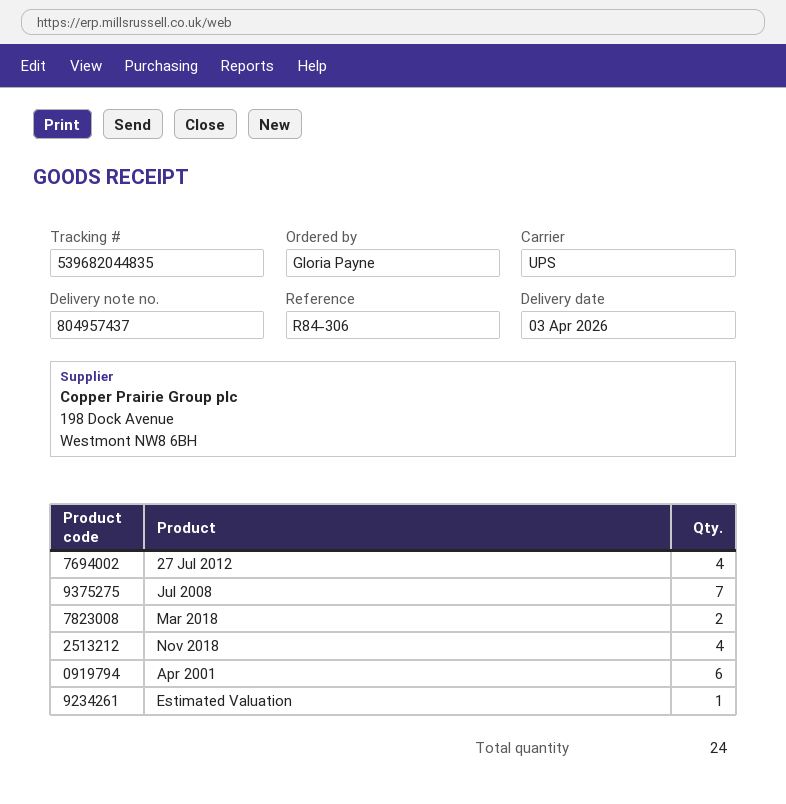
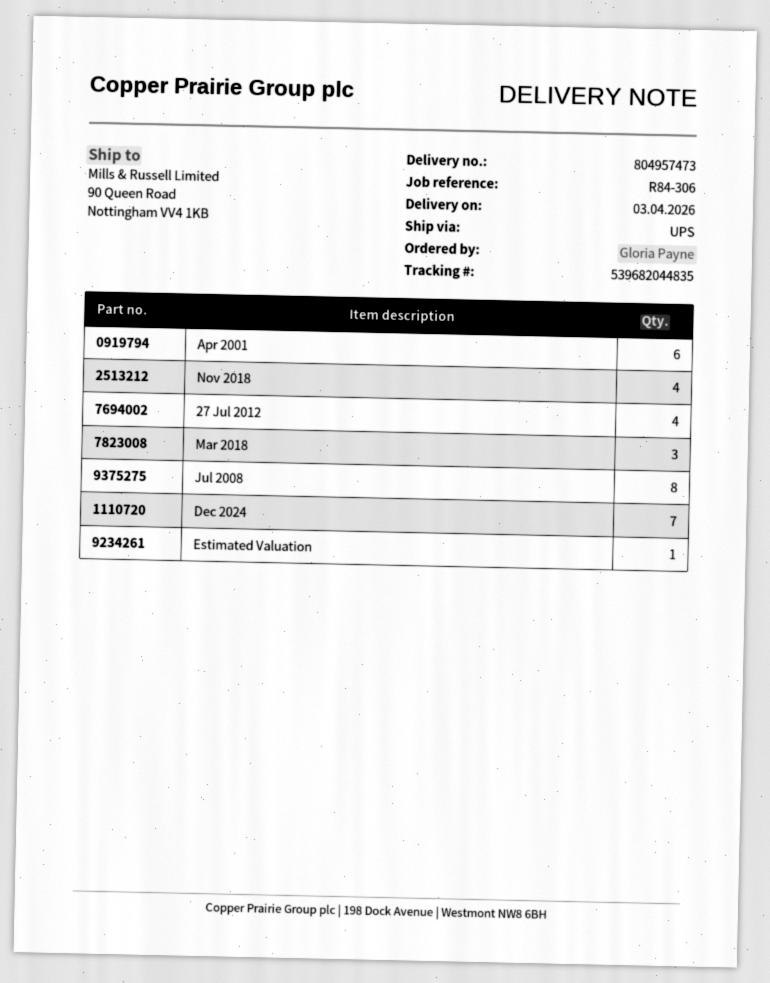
delivery note number: 804957437 -> 804957473
Jul 2008: 7 -> 8
Mar 2018: 2 -> 3
Dec 2024: none -> 7

